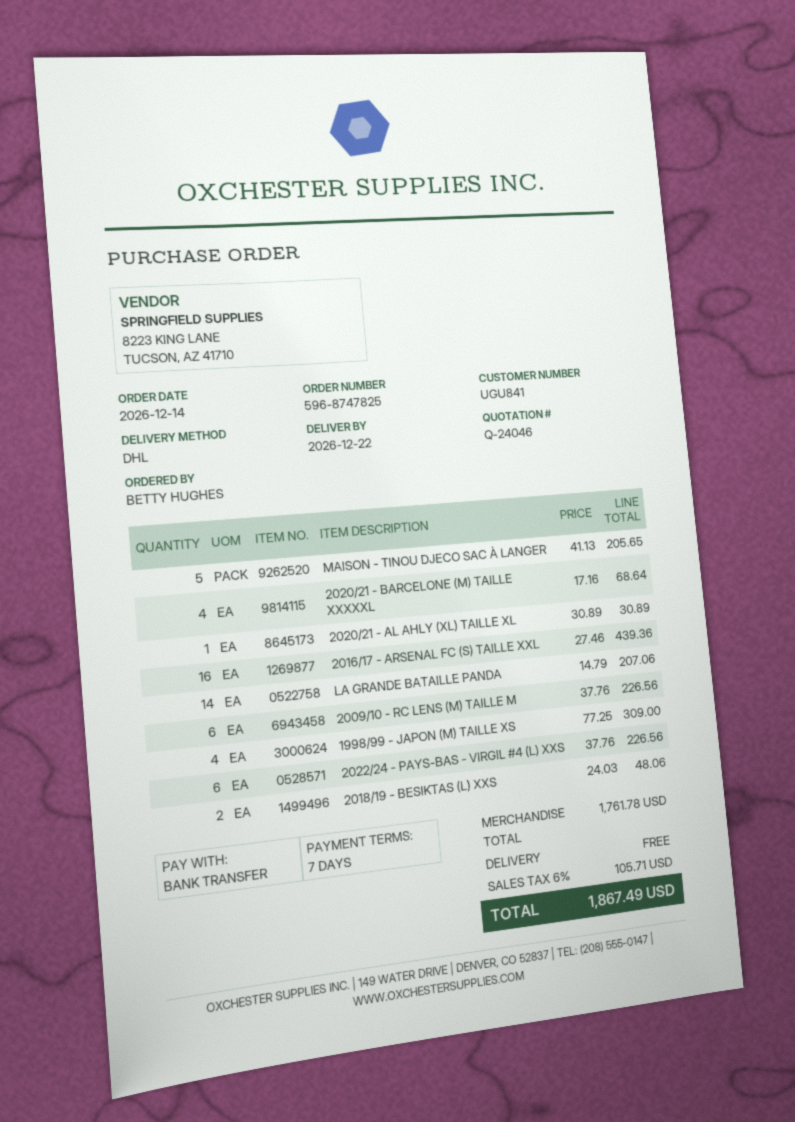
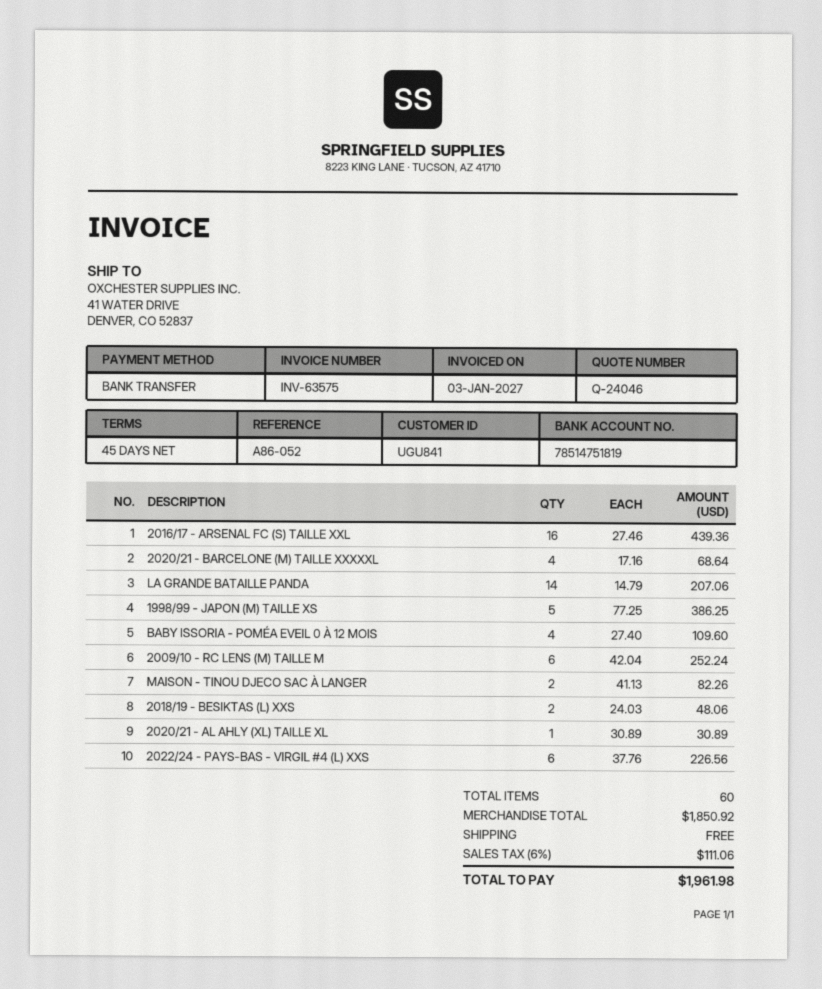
payment terms: 7 days -> 45 days
MAISON - TINOU DJECO SAC À LANGER: 5 x 41.13 = 205.65 -> 2 x 41.13 = 82.26
2009/10 - RC LENS (M) TAILLE M: 6 x 37.76 = 226.56 -> 6 x 42.04 = 252.24
1998/99 - JAPON (M) TAILLE XS: 4 x 77.25 = 309.00 -> 5 x 77.25 = 386.25
BABY ISSORIA - POMÉA EVEIL 0 À 12 MOIS: none -> 4 x 27.40 = 109.60
subtotal: 1761.78 -> 1850.92
tax: 6% = 105.71 -> 6% = 111.06
total: 1867.49 -> 1961.98

